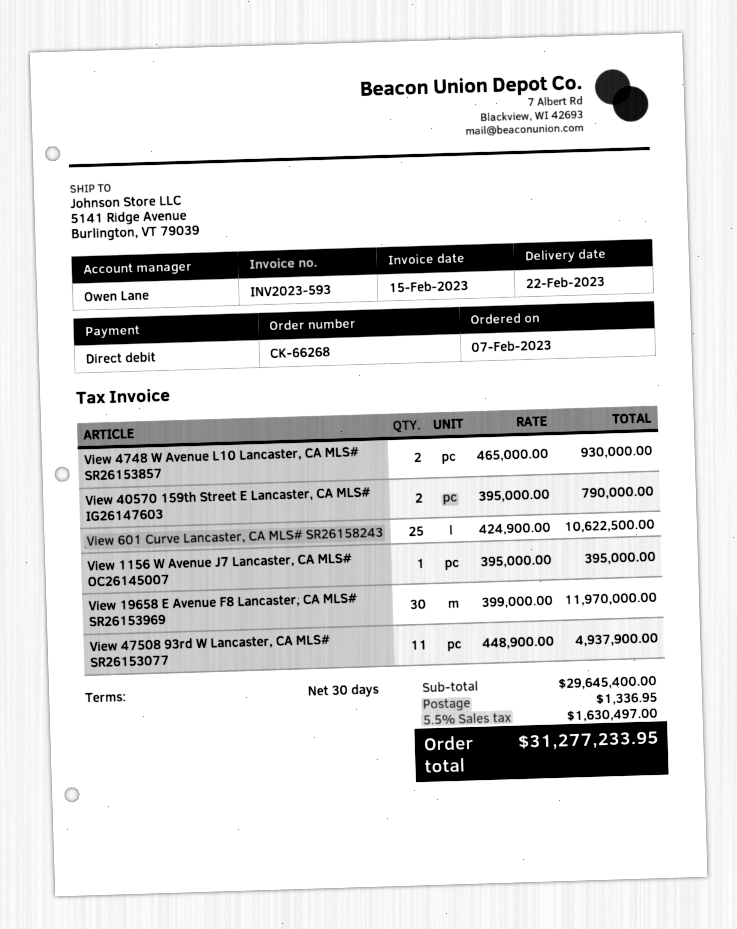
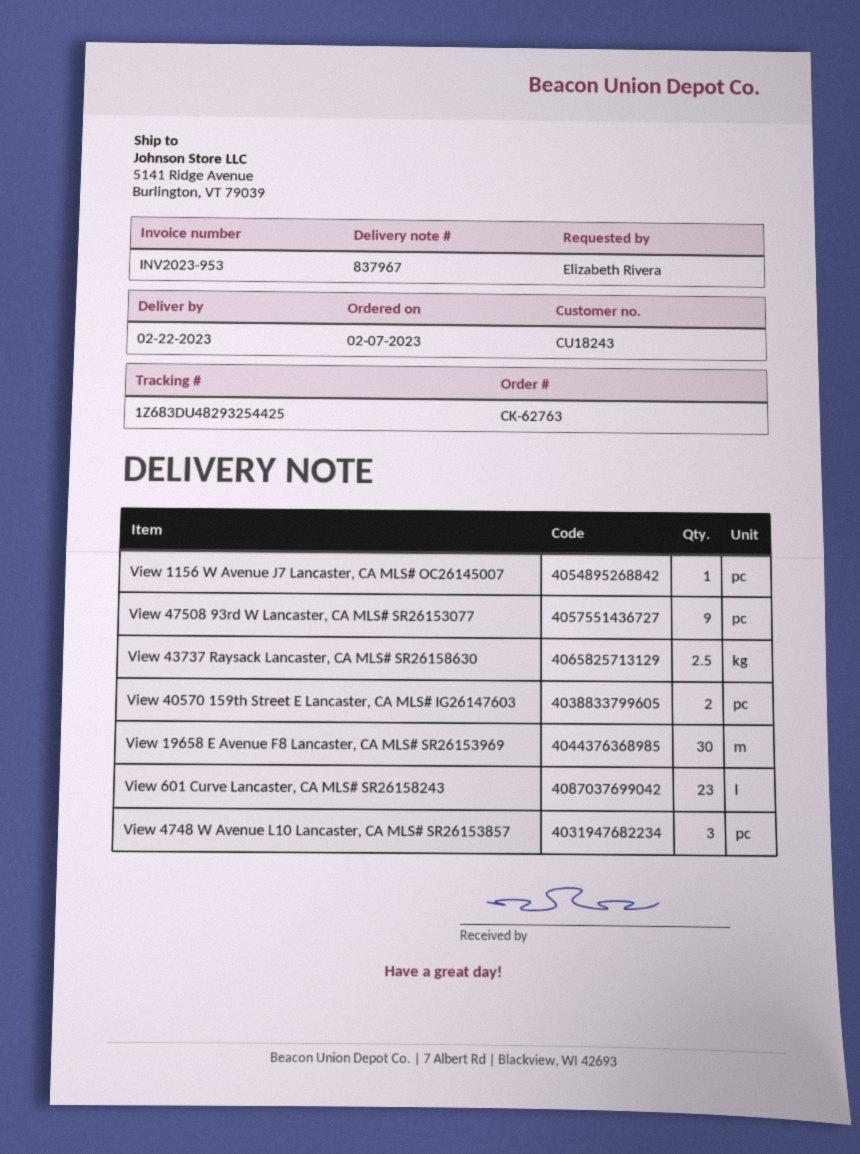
order number: CK-66268 -> CK-62763
invoice number: INV2023-593 -> INV2023-953
View 4748 W Avenue L10 Lancaster, CA MLS# SR26153857: 2 -> 3
View 601 Curve Lancaster, CA MLS# SR26158243: 25 -> 23
View 47508 93rd W Lancaster, CA MLS# SR26153077: 11 -> 9
View 43737 Raysack Lancaster, CA MLS# SR26158630: none -> 2.5

